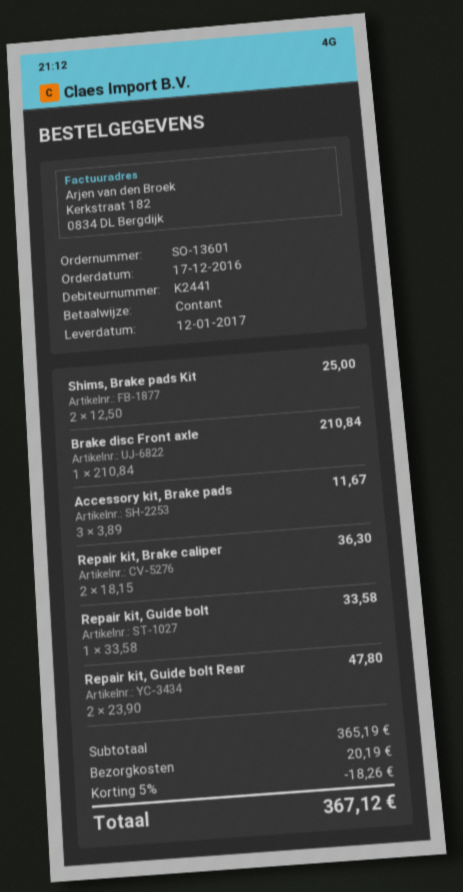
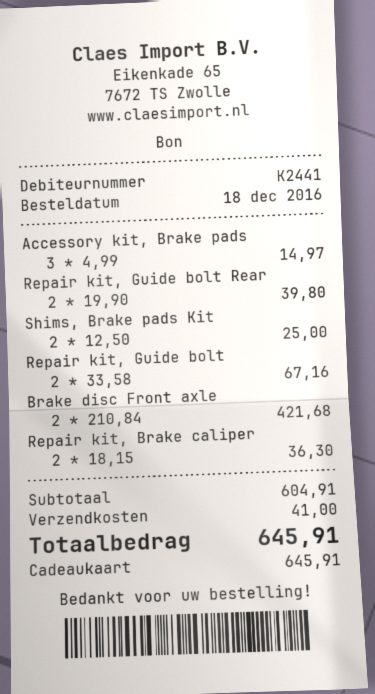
order date: 2016-12-17 -> 2016-12-18
payment method: cash -> gift card
Brake disc Front axle: 1 x 210.84 = 210.84 -> 2 x 210.84 = 421.68
Accessory kit, Brake pads: 3 x 3.89 = 11.67 -> 3 x 4.99 = 14.97
Repair kit, Guide bolt: 1 x 33.58 = 33.58 -> 2 x 33.58 = 67.16
Repair kit, Guide bolt Rear: 2 x 23.90 = 47.80 -> 2 x 19.90 = 39.80
subtotal: 365.19 -> 604.91
discount: 5% = 18.26 -> none
shipping: 20.19 -> 41.00
total: 367.12 -> 645.91

